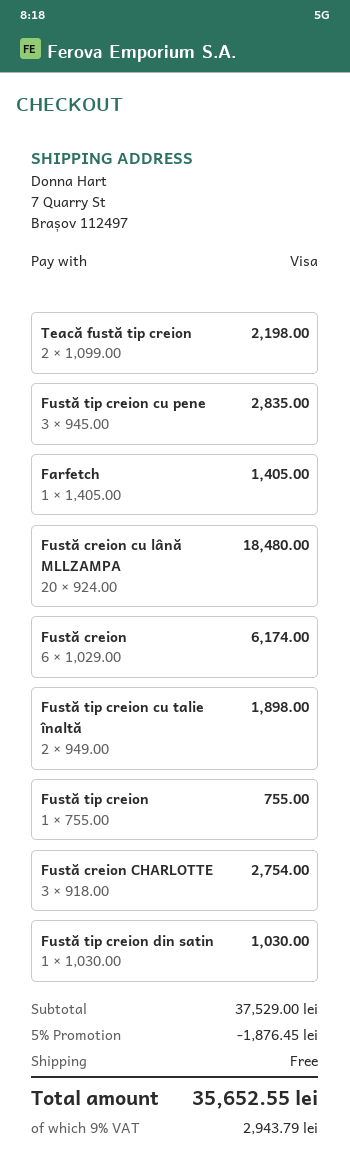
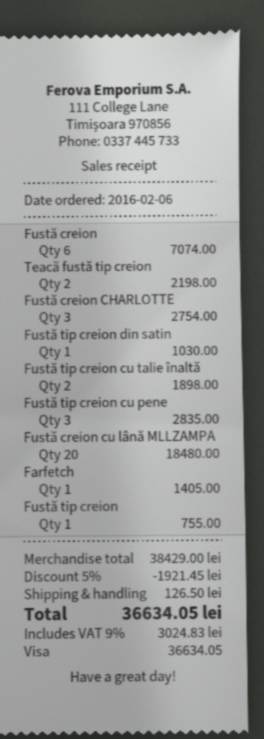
Fustă creion: 6 for 6174.00 -> 6 for 7074.00
subtotal: 37529.00 -> 38429.00
discount: 5% = 1876.45 -> 5% = 1921.45
shipping: 0.00 -> 126.50
tax: 9% = 2943.79 -> 9% = 3024.83
total: 35652.55 -> 36634.05

